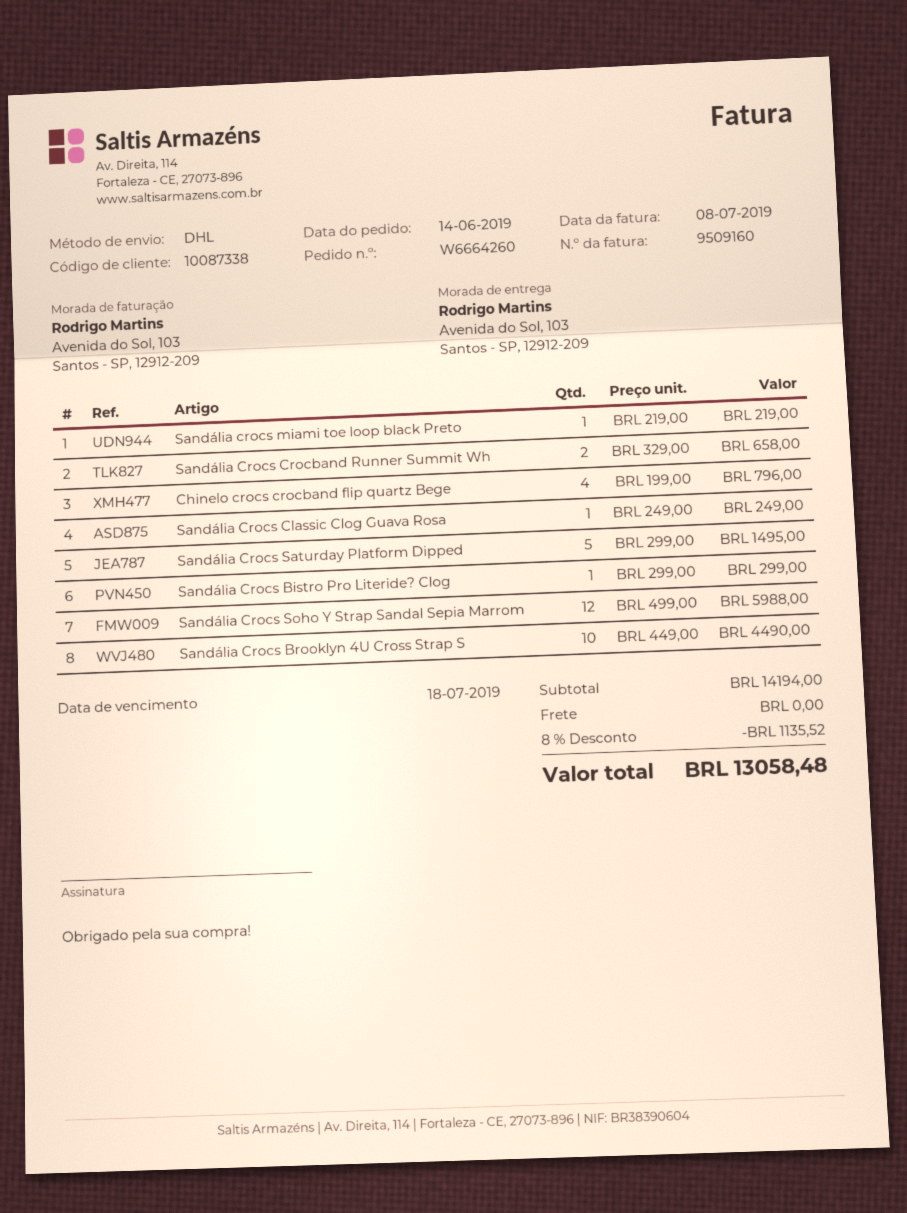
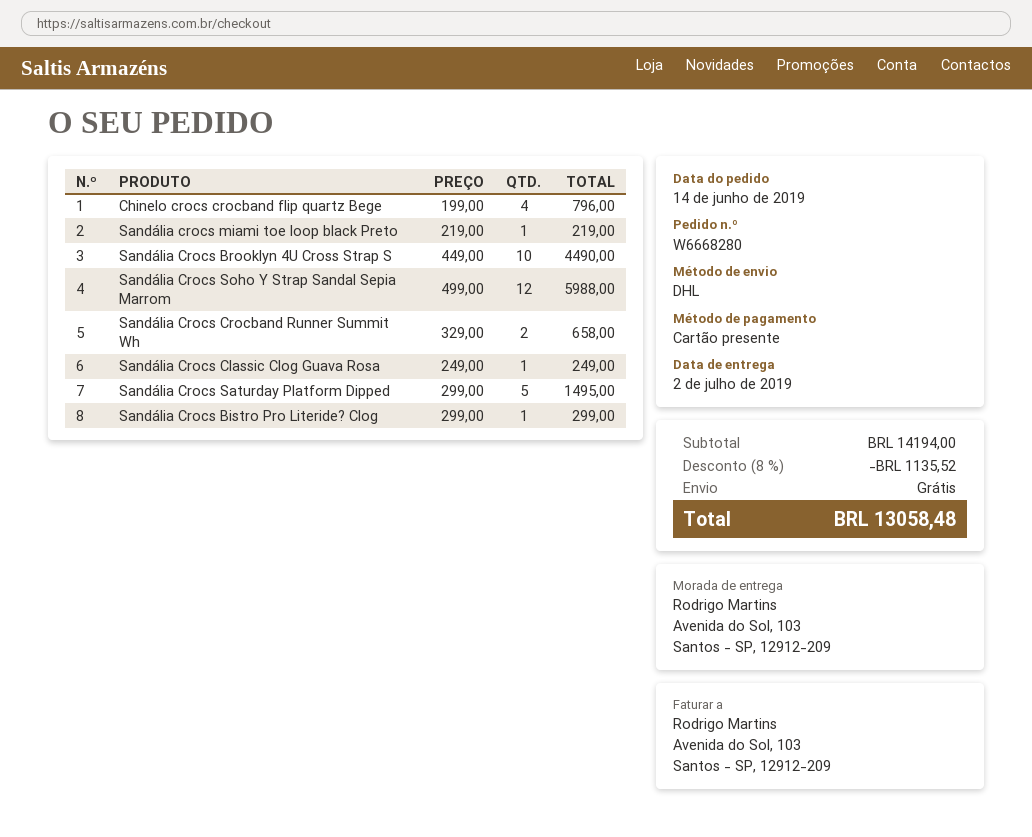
order number: W6664260 -> W6668280

